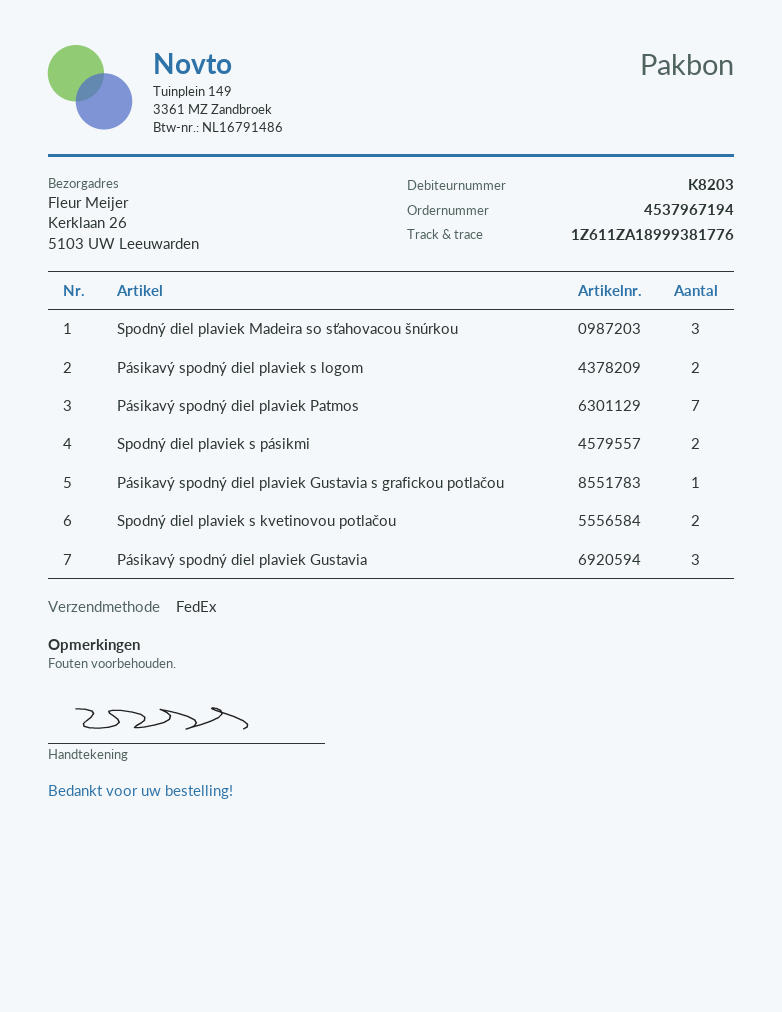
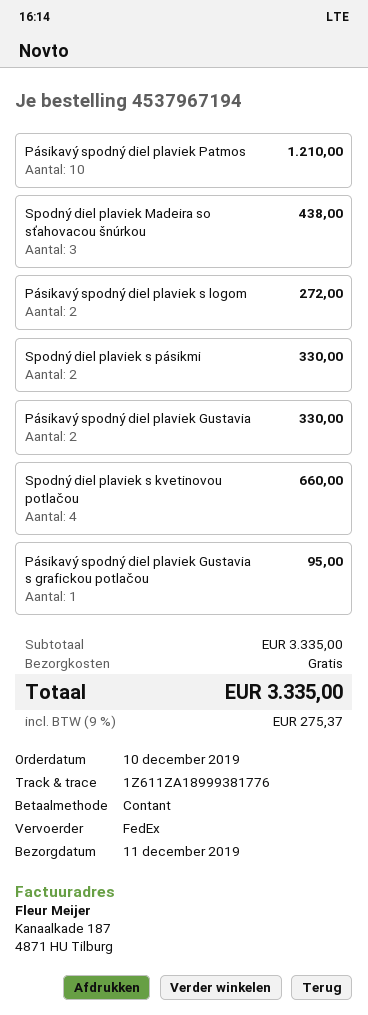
Pásikavý spodný diel plaviek Patmos: 7 -> 10
Spodný diel plaviek s kvetinovou potlačou: 2 -> 4
Pásikavý spodný diel plaviek Gustavia: 3 -> 2

